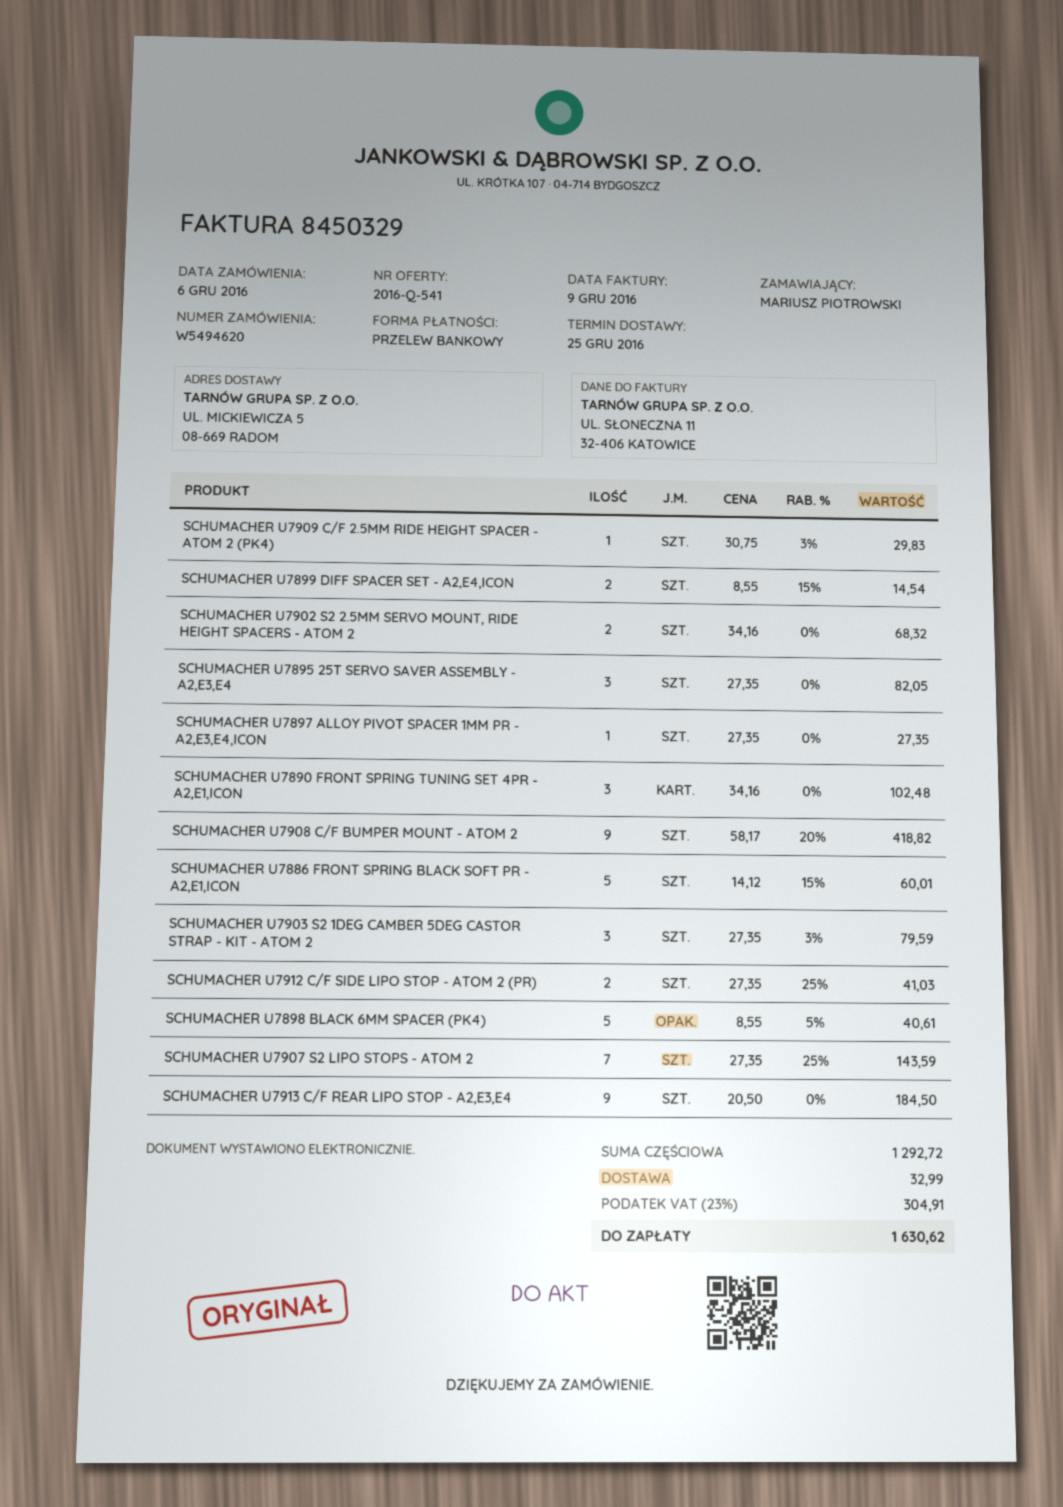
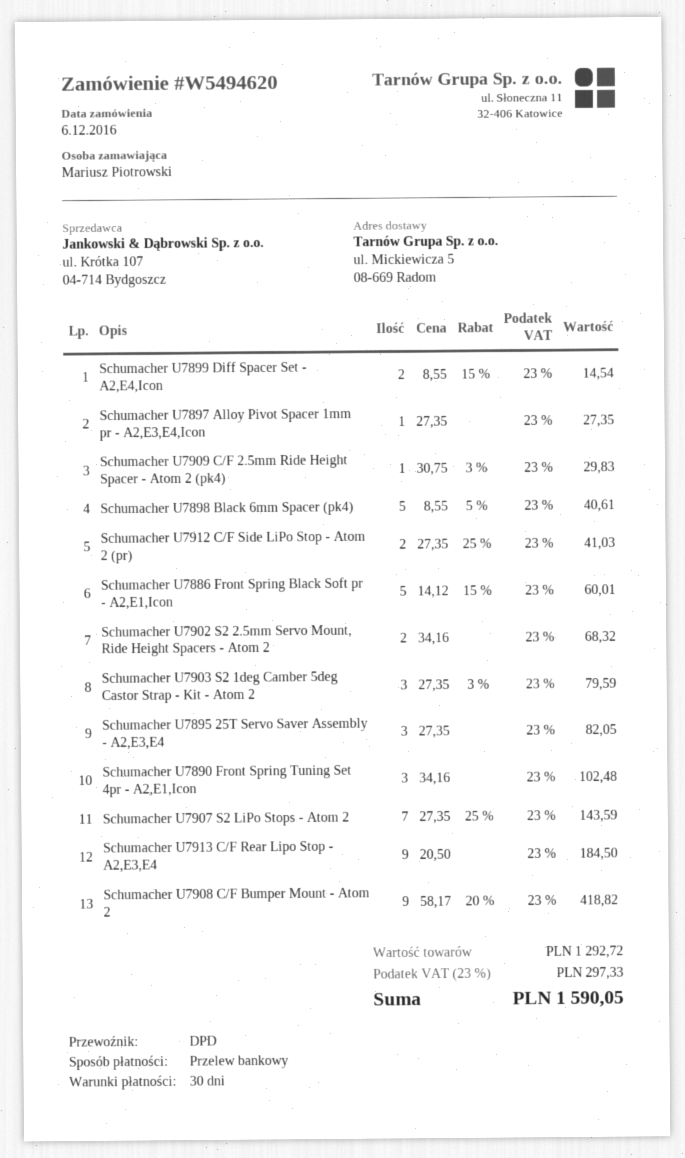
shipping: 32.99 -> none
tax: 23% = 304.91 -> 23% = 297.33
total: 1630.62 -> 1590.05

